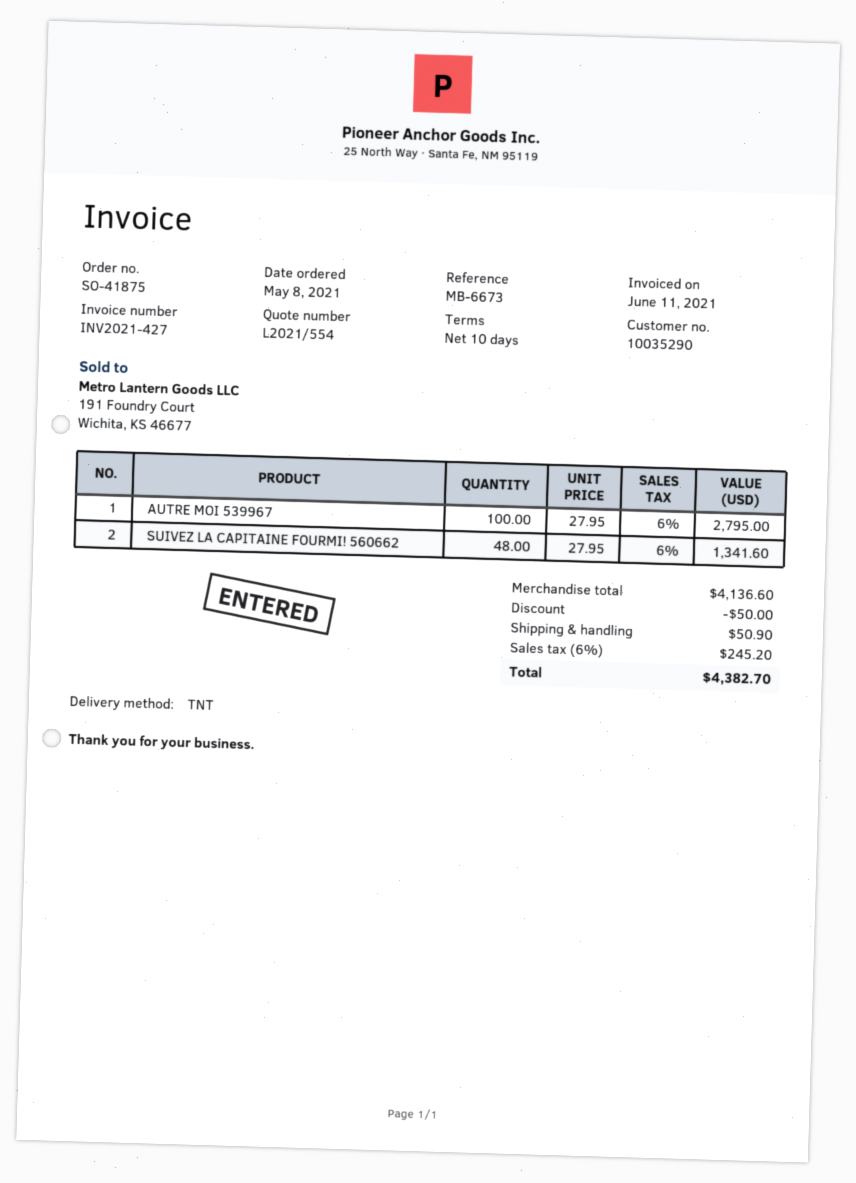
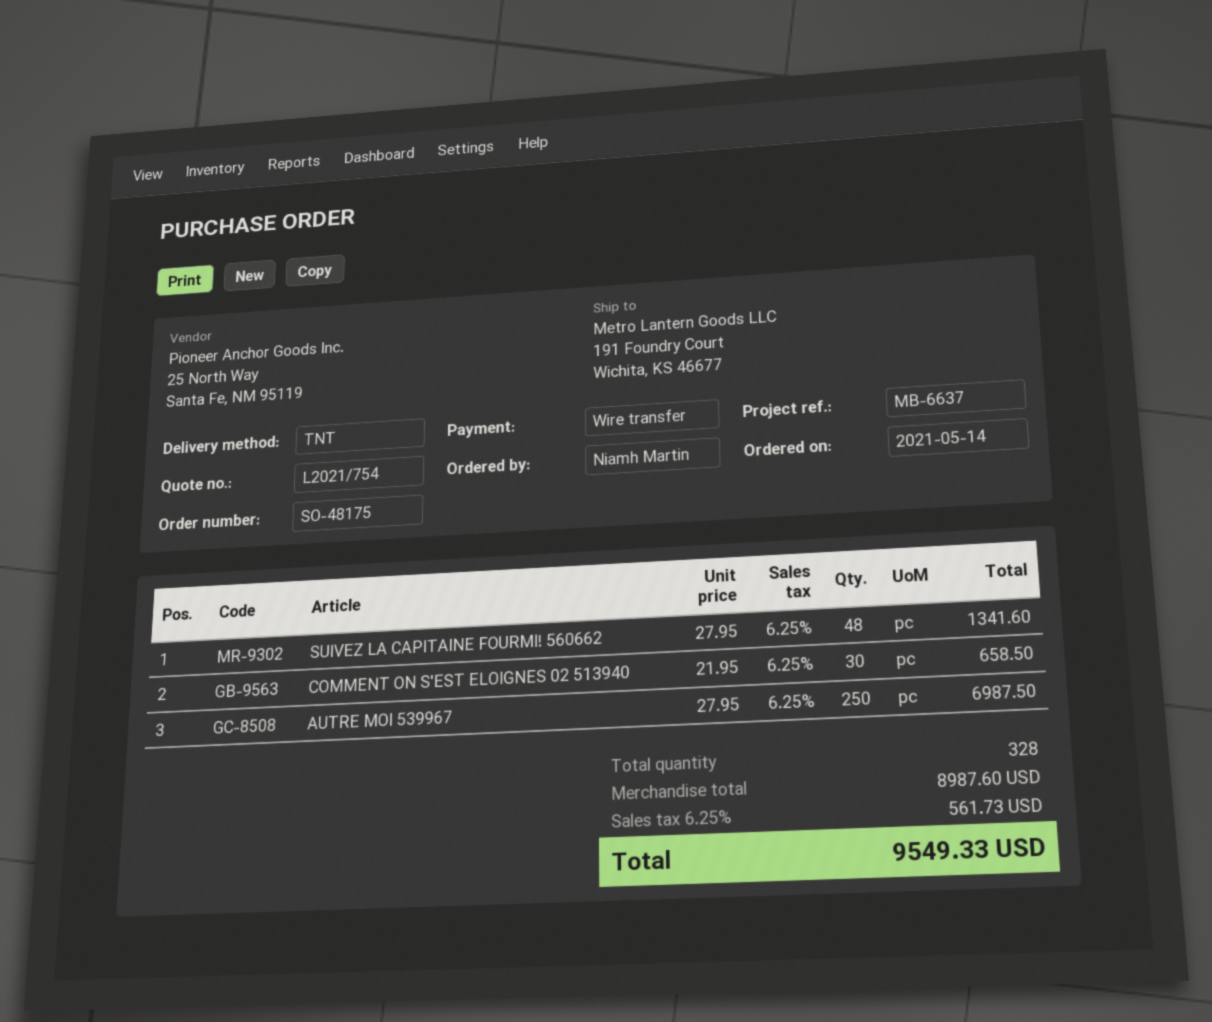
quote number: L2021/554 -> L2021/754
order number: SO-41875 -> SO-48175
order date: 2021-05-08 -> 2021-05-14
reference: MB-6673 -> MB-6637
AUTRE MOI 539967: 100 x 27.95 = 2795.00 -> 250 x 27.95 = 6987.50
COMMENT ON S'EST ELOIGNES 02 513940: none -> 30 x 21.95 = 658.50
subtotal: 4136.60 -> 8987.60
discount: 50.00 -> none
shipping: 50.90 -> none
tax: 6% = 245.20 -> 6.25% = 561.73
total: 4382.70 -> 9549.33

